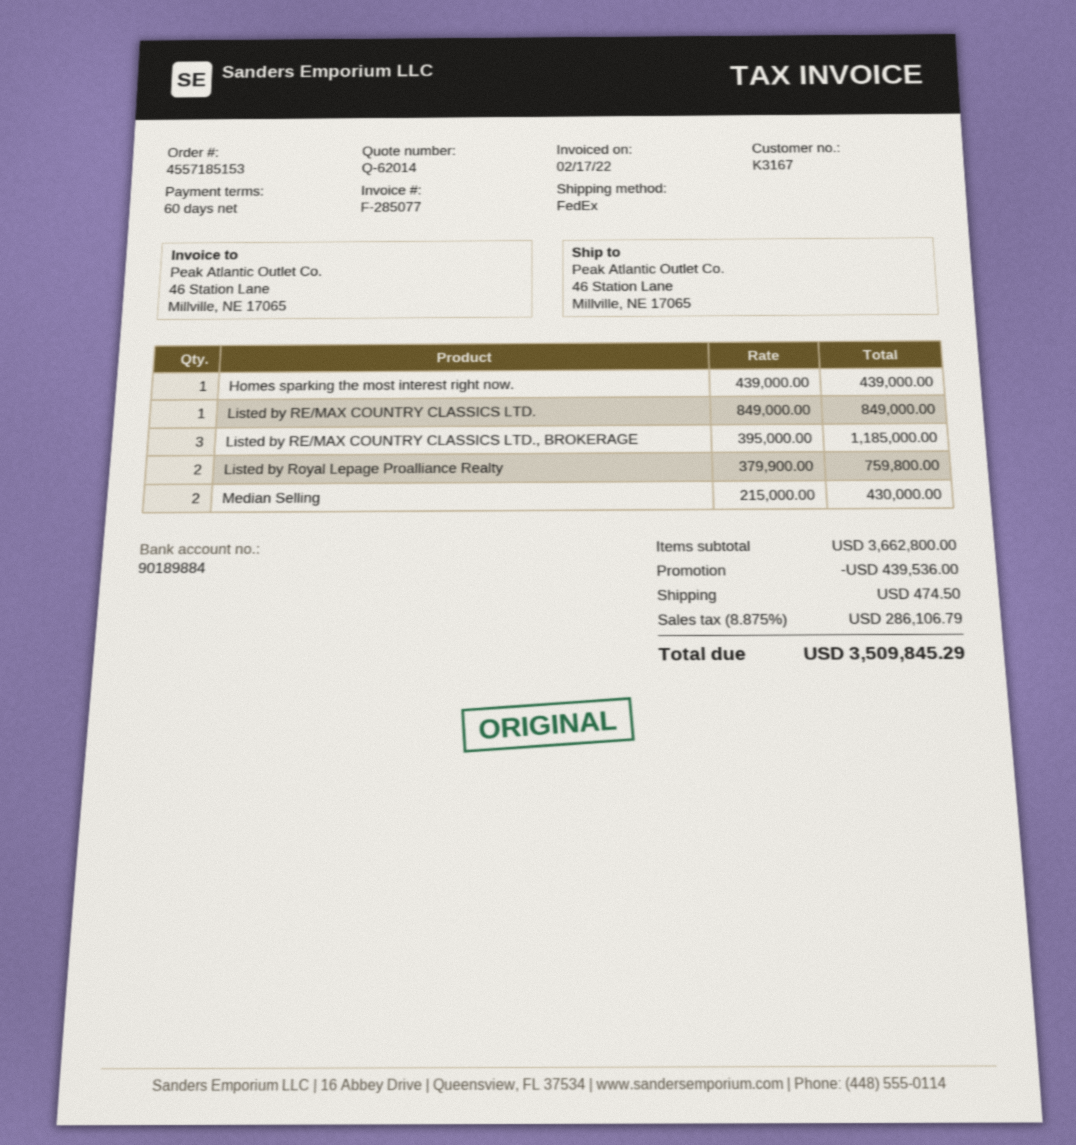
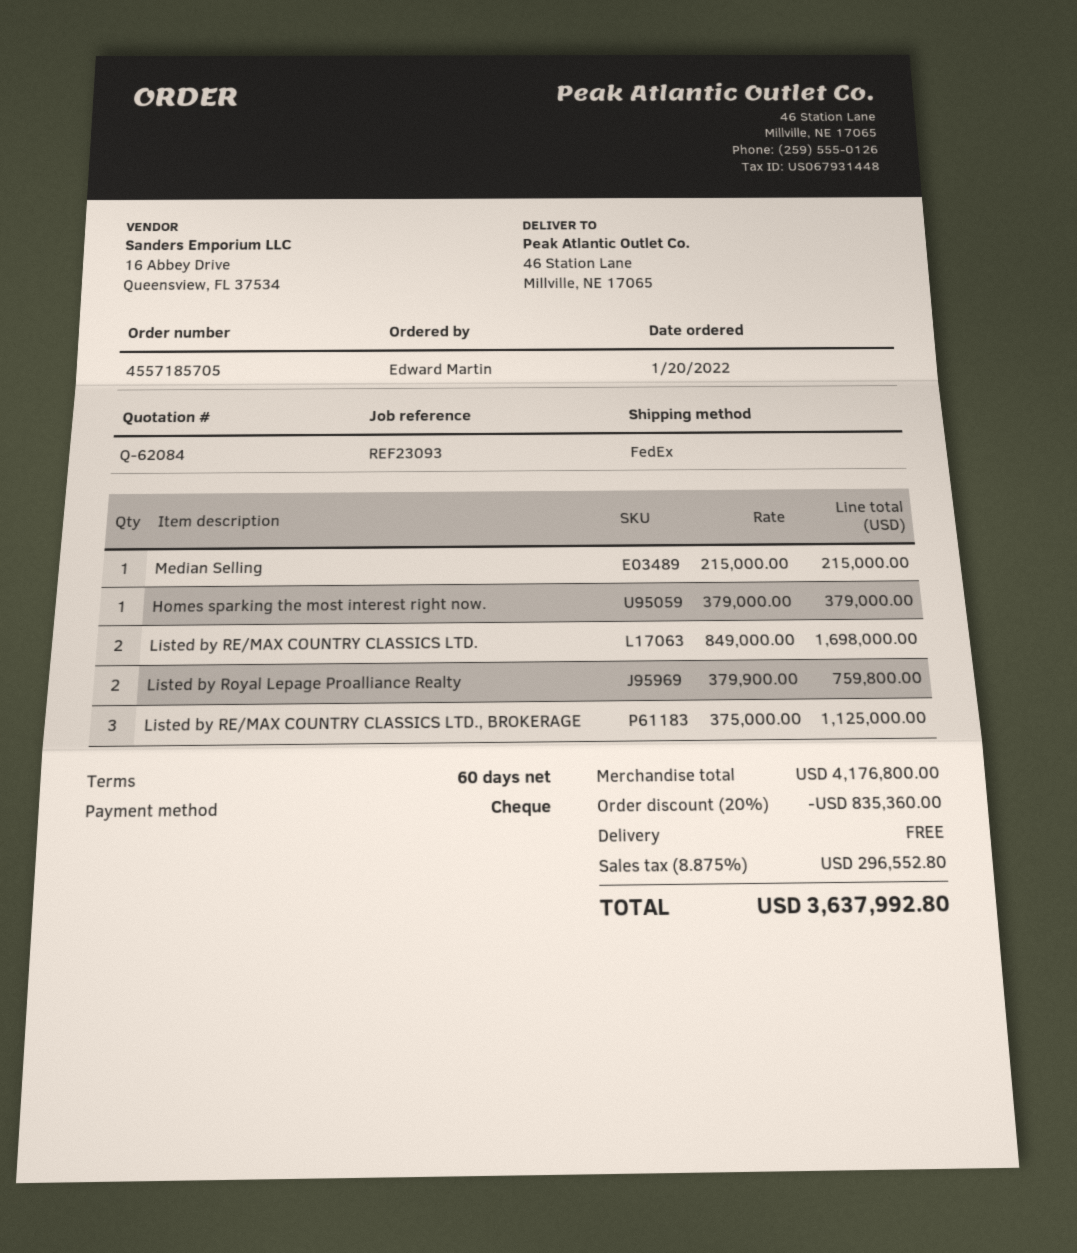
quote number: Q-62014 -> Q-62084
order number: 4557185153 -> 4557185705
Homes sparking the most interest right now.: 1 x 439000.00 = 439000.00 -> 1 x 379000.00 = 379000.00
Listed by RE/MAX COUNTRY CLASSICS LTD.: 1 x 849000.00 = 849000.00 -> 2 x 849000.00 = 1698000.00
Listed by RE/MAX COUNTRY CLASSICS LTD., BROKERAGE: 3 x 395000.00 = 1185000.00 -> 3 x 375000.00 = 1125000.00
Median Selling: 2 x 215000.00 = 430000.00 -> 1 x 215000.00 = 215000.00
subtotal: 3662800.00 -> 4176800.00
discount: 439536.00 -> 835360.00
shipping: 474.50 -> 0.00
tax: 8.875% = 286106.79 -> 8.875% = 296552.80
total: 3509845.29 -> 3637992.80

